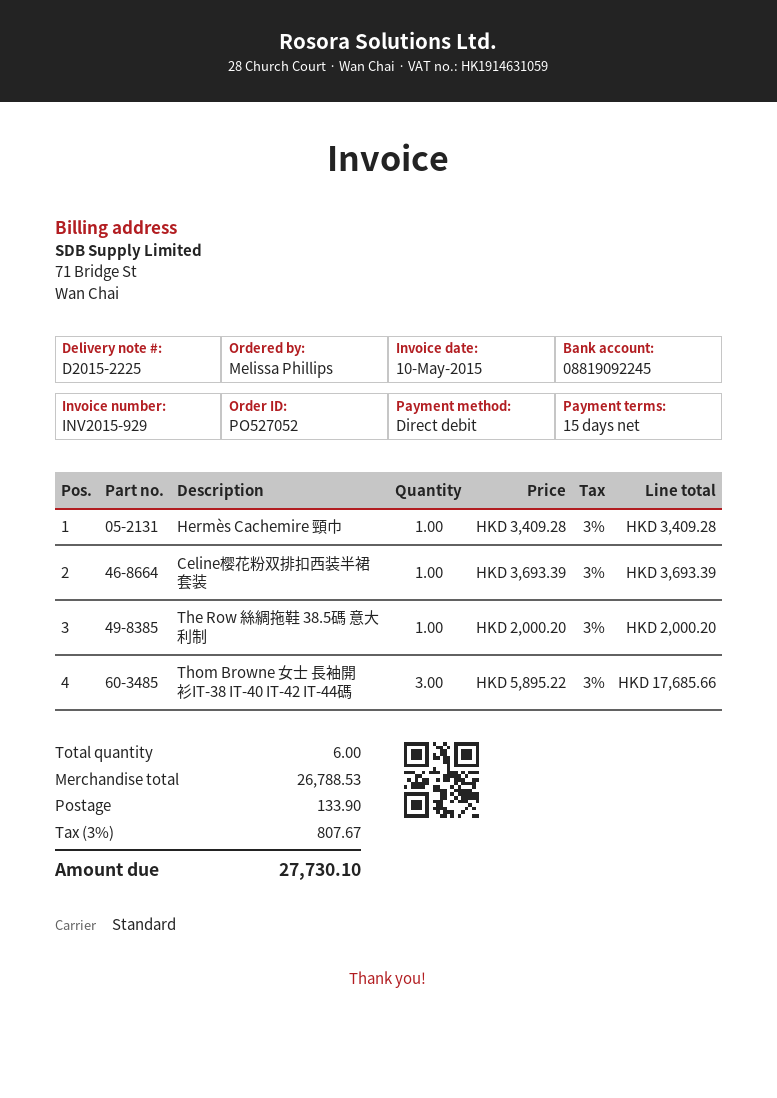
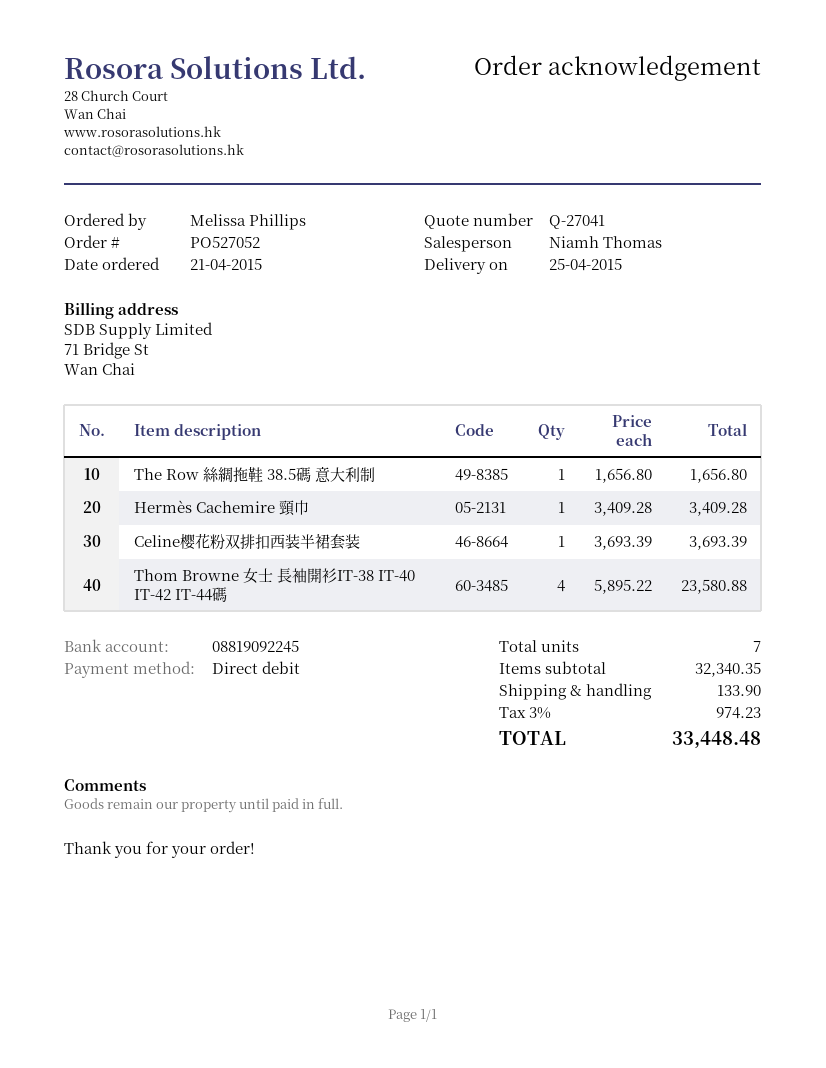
The Row 絲綢拖鞋 38.5碼 意大利制: 1 x 2000.20 = 2000.20 -> 1 x 1656.80 = 1656.80
Thom Browne 女士 長袖開衫IT-38 IT-40 IT-42 IT-44碼: 3 x 5895.22 = 17685.66 -> 4 x 5895.22 = 23580.88
total quantity: 6 -> 7
subtotal: 26788.53 -> 32340.35
tax: 3% = 807.67 -> 3% = 974.23
total: 27730.10 -> 33448.48

